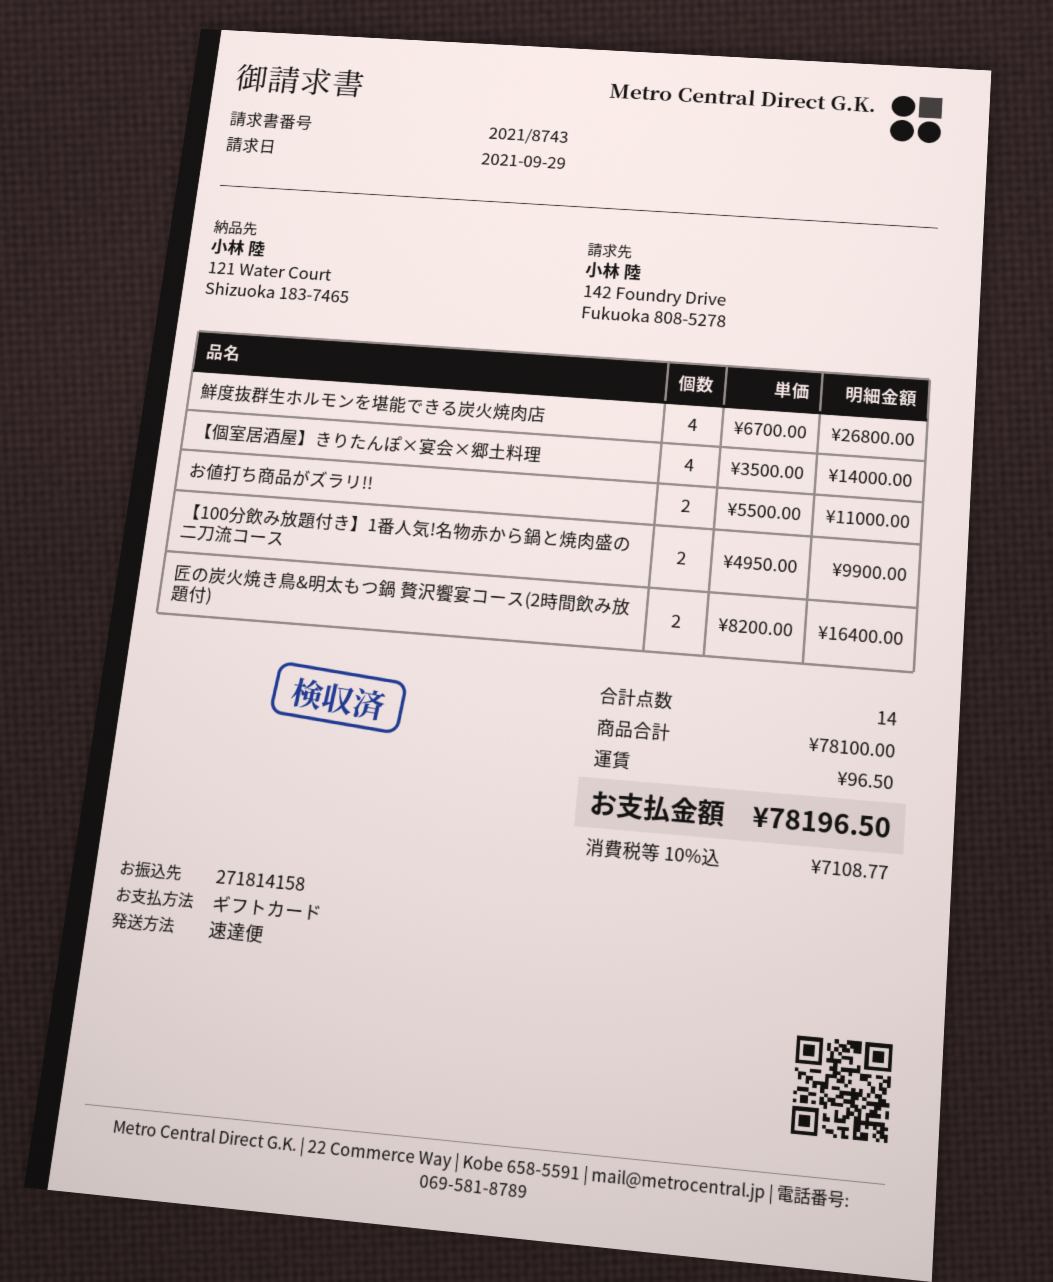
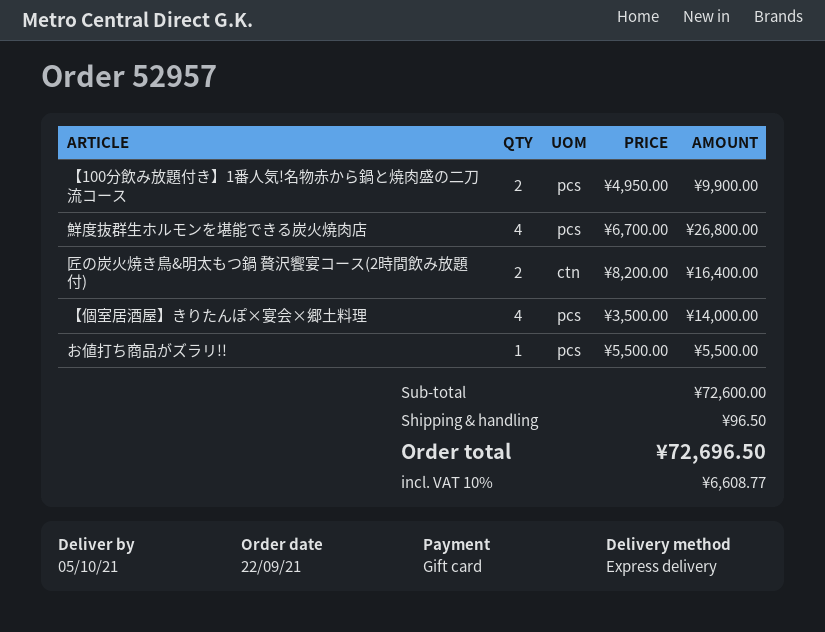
お値打ち商品がズラリ!!: 2 x 5500.00 = 11000.00 -> 1 x 5500.00 = 5500.00
subtotal: 78100.00 -> 72600.00
tax: 10% = 7108.77 -> 10% = 6608.77
total: 78196.50 -> 72696.50

